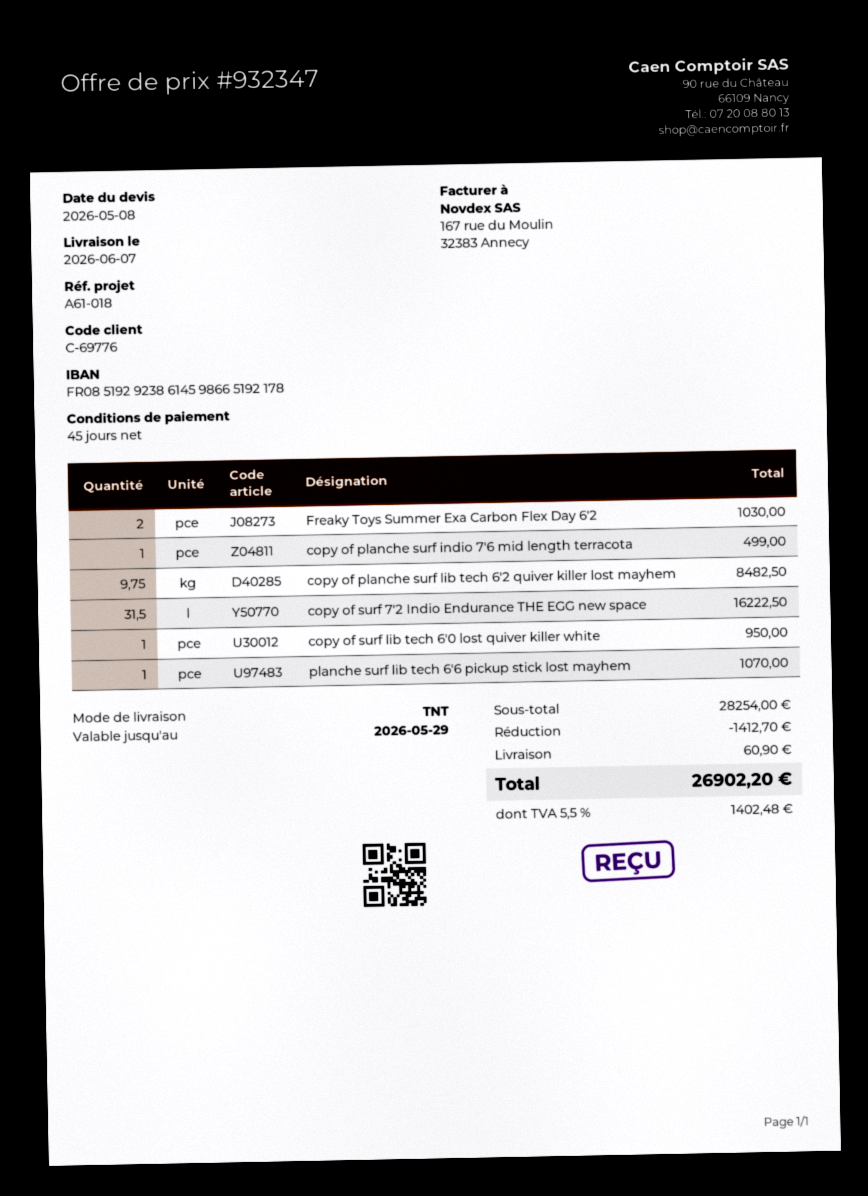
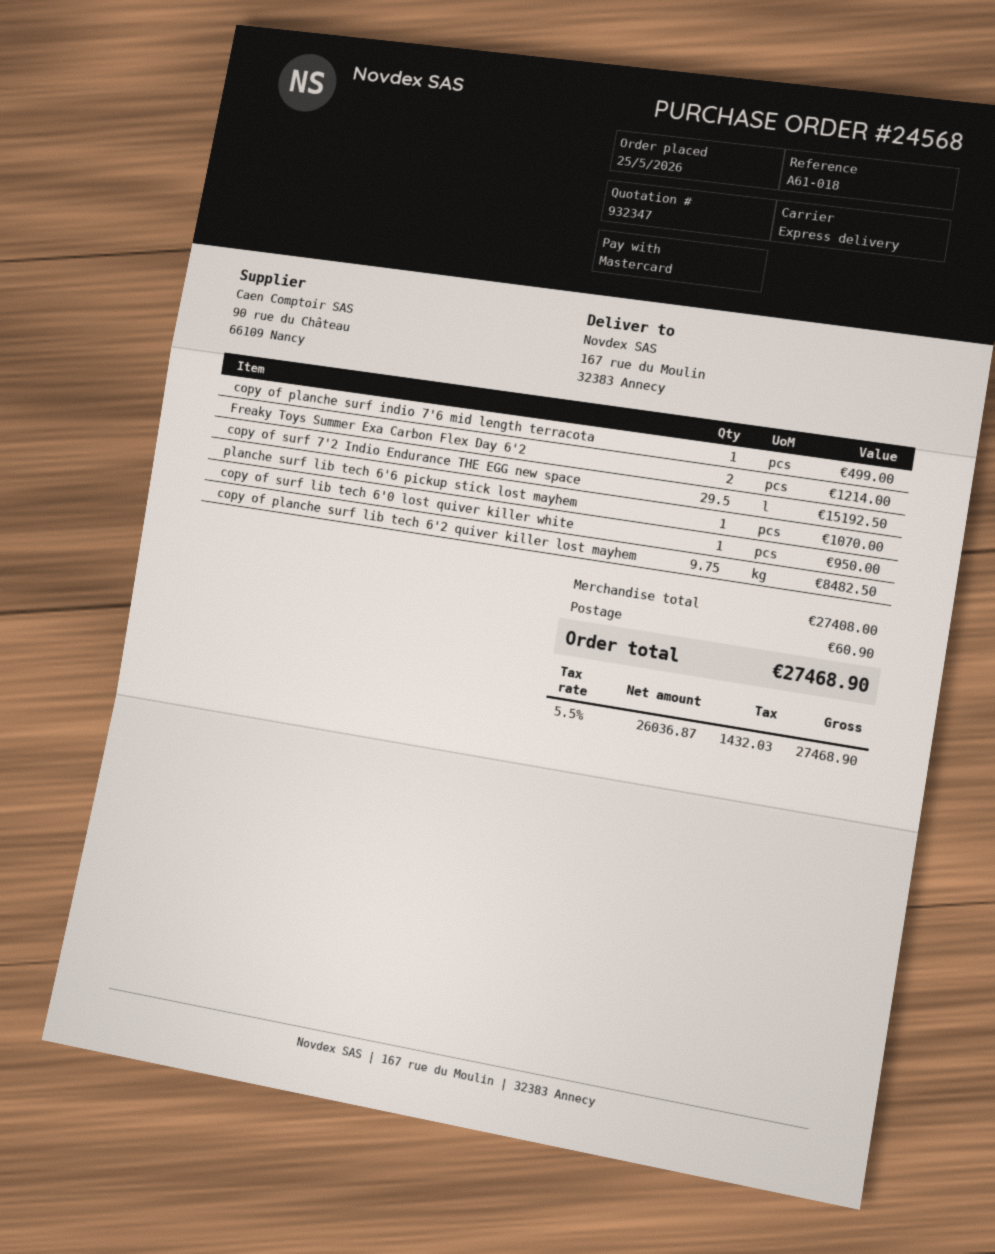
shipping method: TNT -> express
Freaky Toys Summer Exa Carbon Flex Day 6'2: 2 for 1030.00 -> 2 for 1214.00
copy of surf 7'2 Indio Endurance THE EGG new space: 31.5 for 16222.50 -> 29.5 for 15192.50
subtotal: 28254.00 -> 27408.00
discount: 1412.70 -> none
tax: 5.5% = 1402.48 -> 5.5% = 1432.03
total: 26902.20 -> 27468.90

